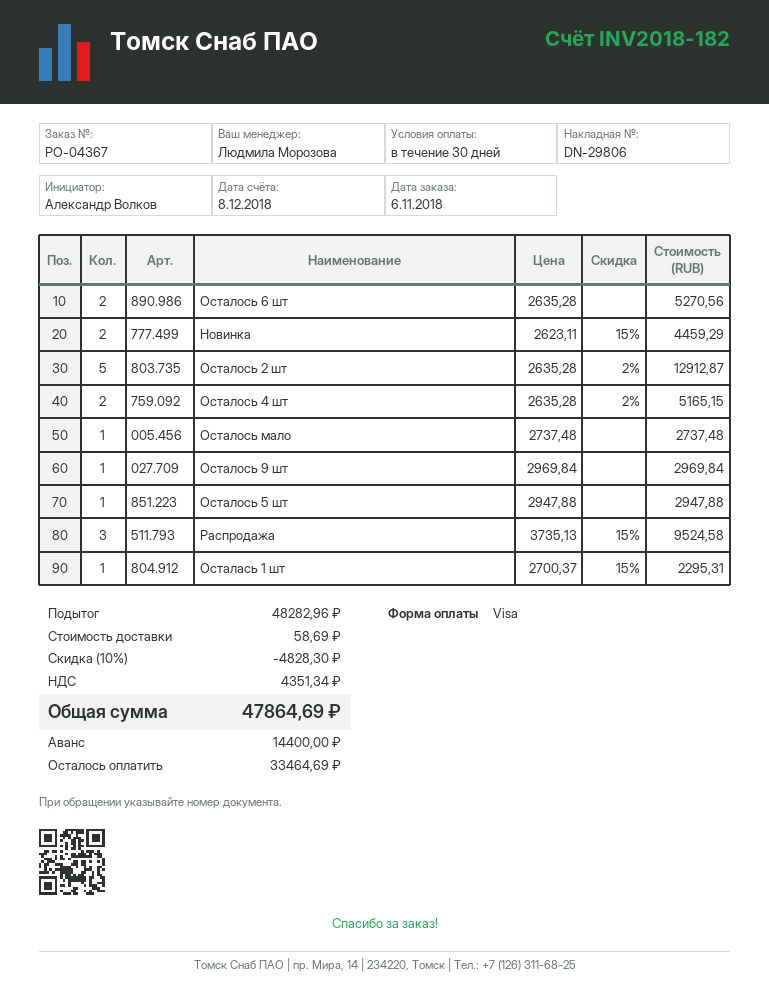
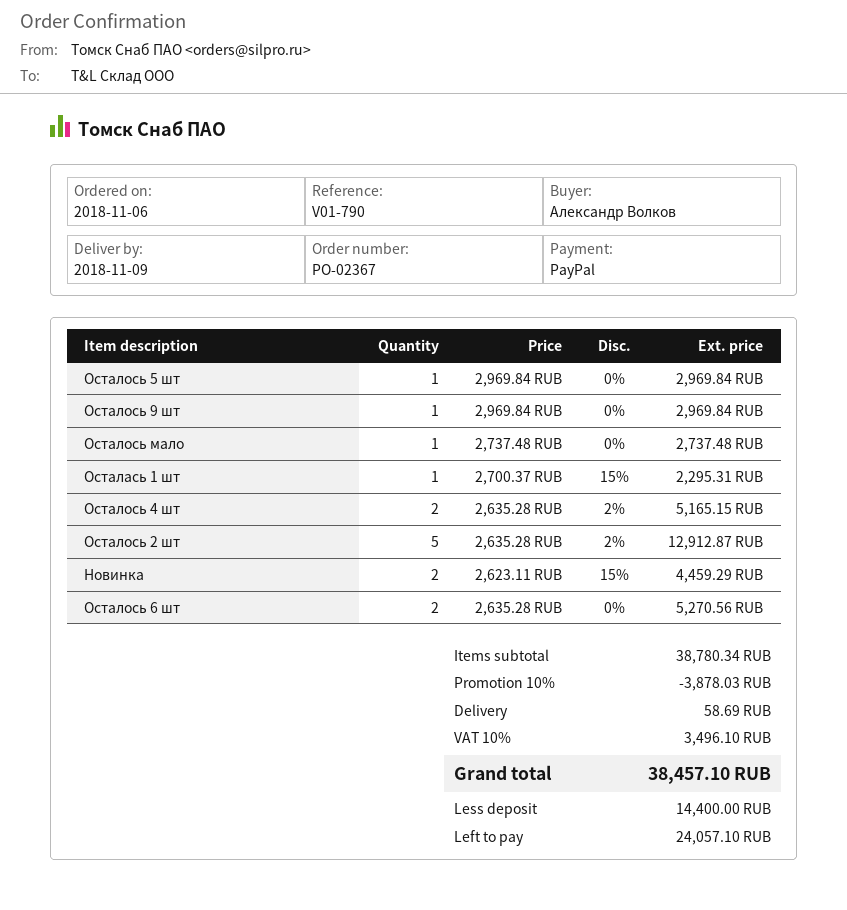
order number: PO-04367 -> PO-02367
payment method: Visa -> PayPal
Осталось 5 шт: 1 x 2947.88 = 2947.88 -> 1 x 2969.84 = 2969.84
Распродажа: 3 x 3735.13 - 15% = 9524.58 -> none
subtotal: 48282.96 -> 38780.34
discount: 10% = 4828.30 -> 10% = 3878.03
tax: 4351.34 -> 3496.10
total: 47864.69 -> 38457.10
balance: 33464.69 -> 24057.10

